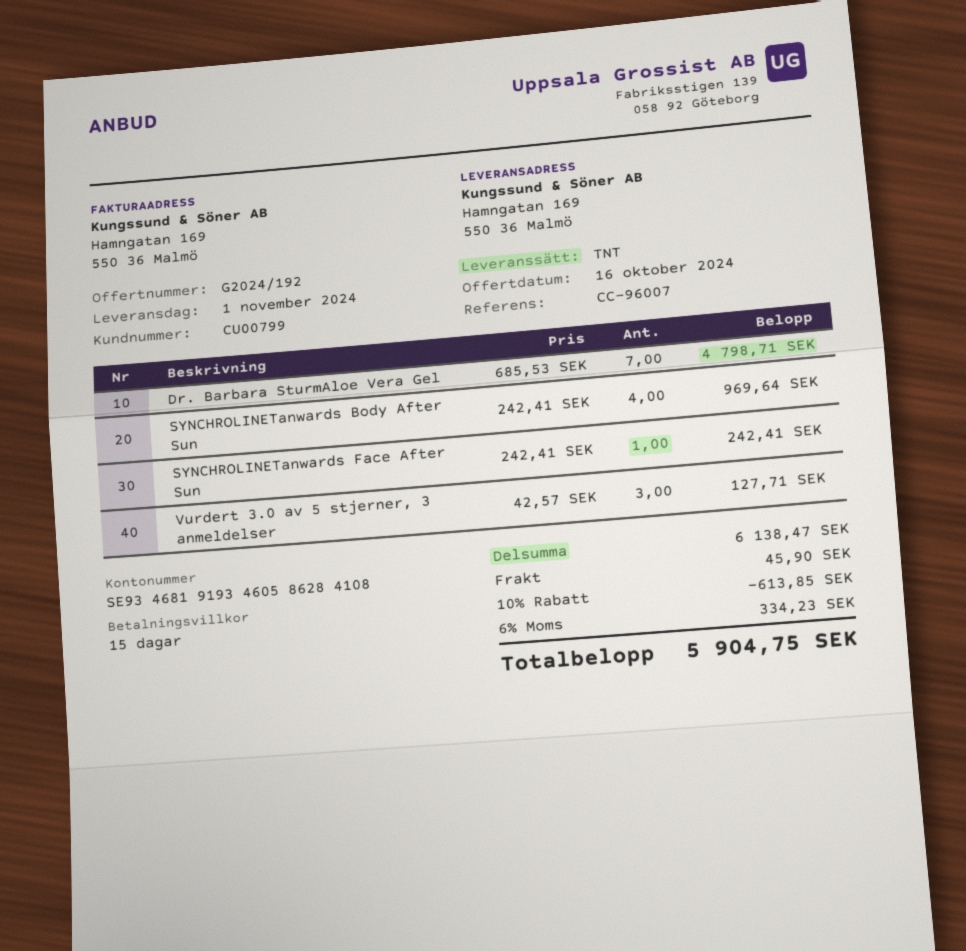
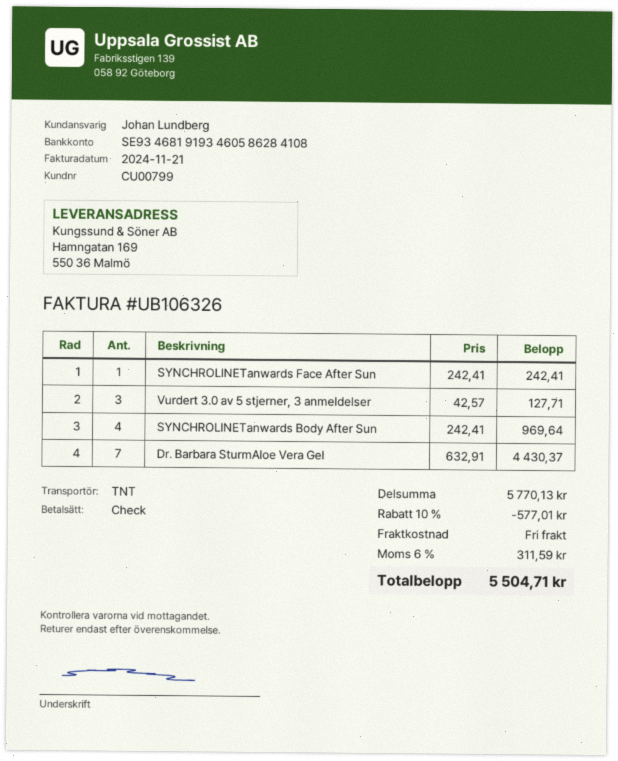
Dr. Barbara SturmAloe Vera Gel: 7 x 685.53 = 4798.71 -> 7 x 632.91 = 4430.37
subtotal: 6138.47 -> 5770.13
discount: 10% = 613.85 -> 10% = 577.01
shipping: 45.90 -> 0.00
tax: 6% = 334.23 -> 6% = 311.59
total: 5904.75 -> 5504.71

